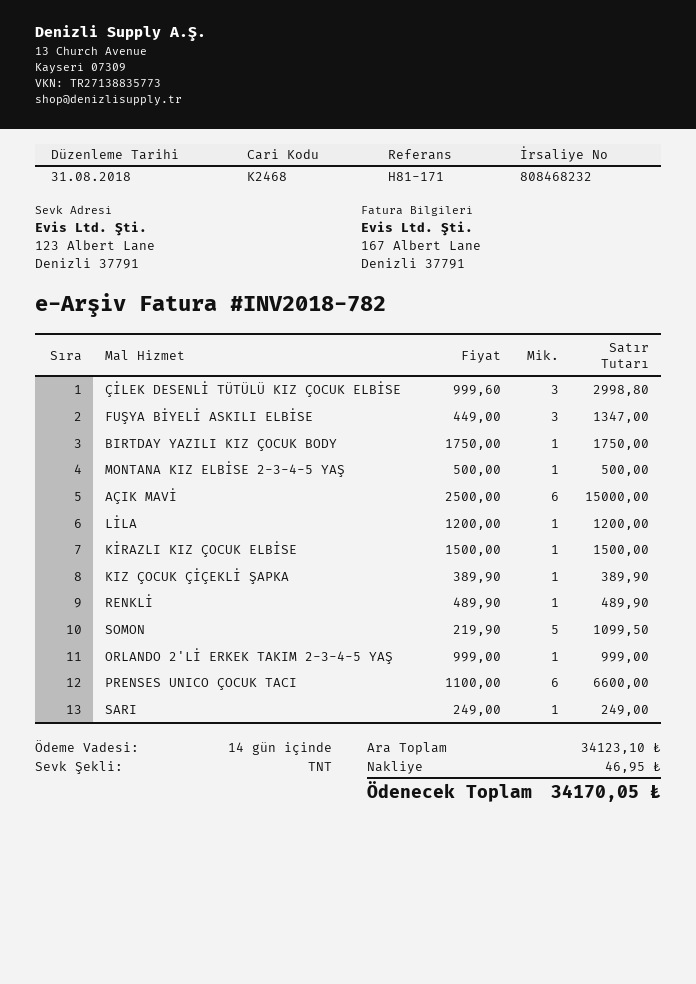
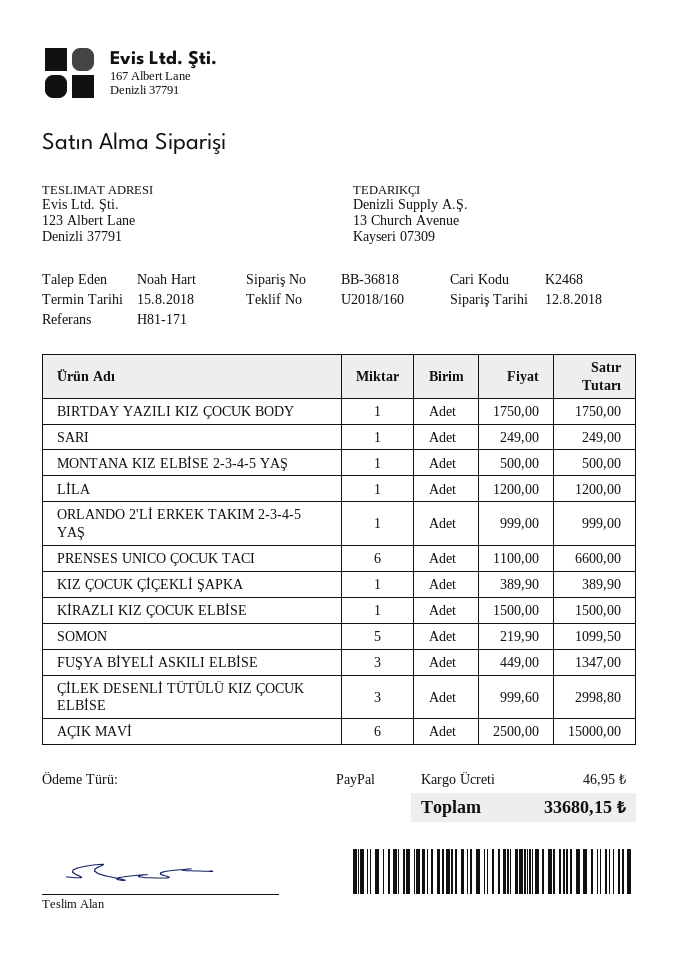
RENKLİ: 1 x 489.90 = 489.90 -> none
total: 34170.05 -> 33680.15

